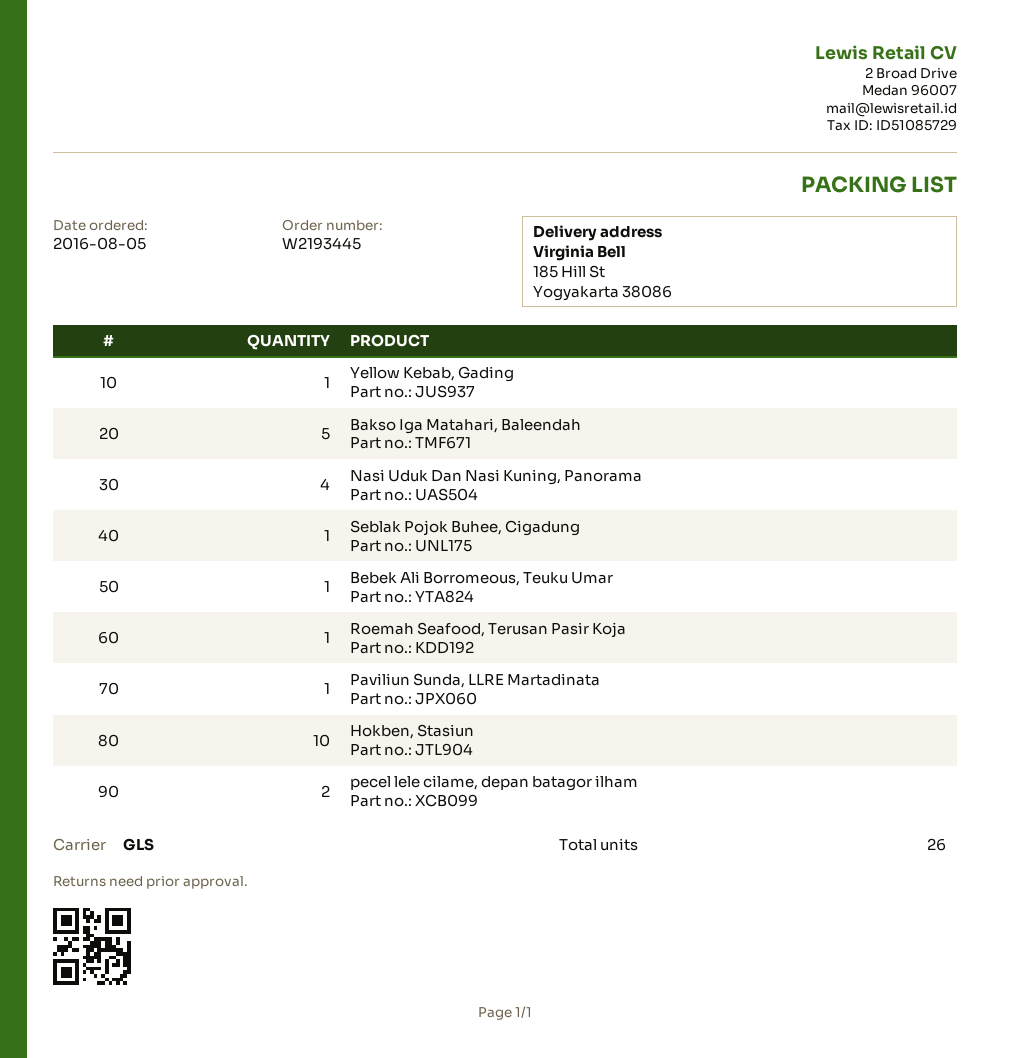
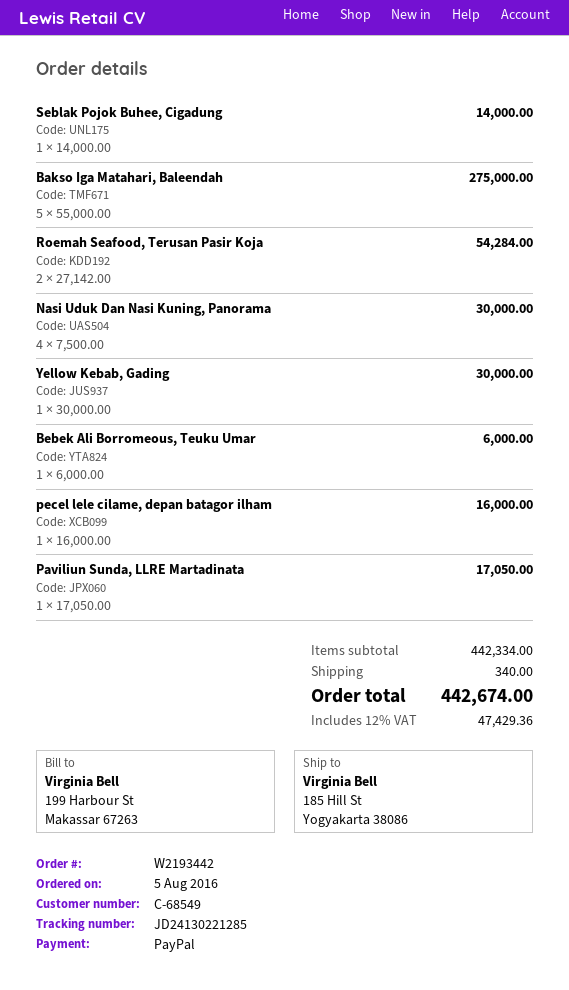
order number: W2193445 -> W2193442
Roemah Seafood, Terusan Pasir Koja: 1 -> 2
Hokben, Stasiun: 10 -> none
pecel lele cilame, depan batagor ilham: 2 -> 1

